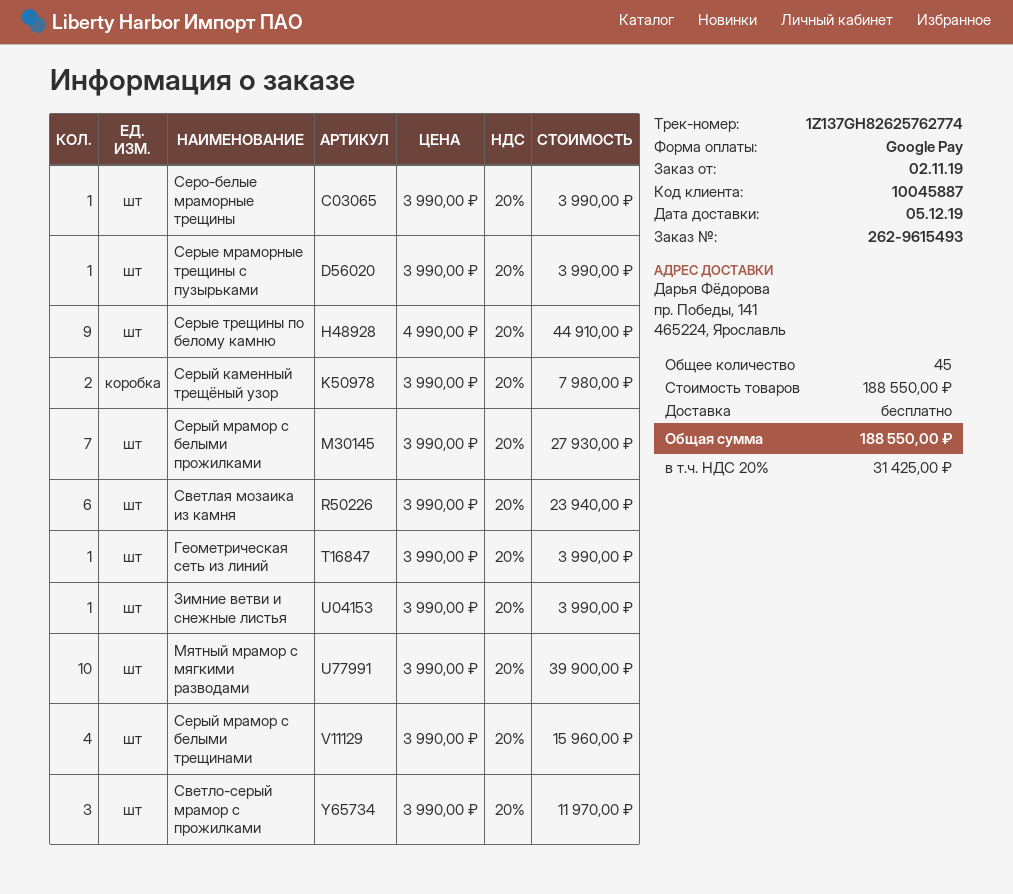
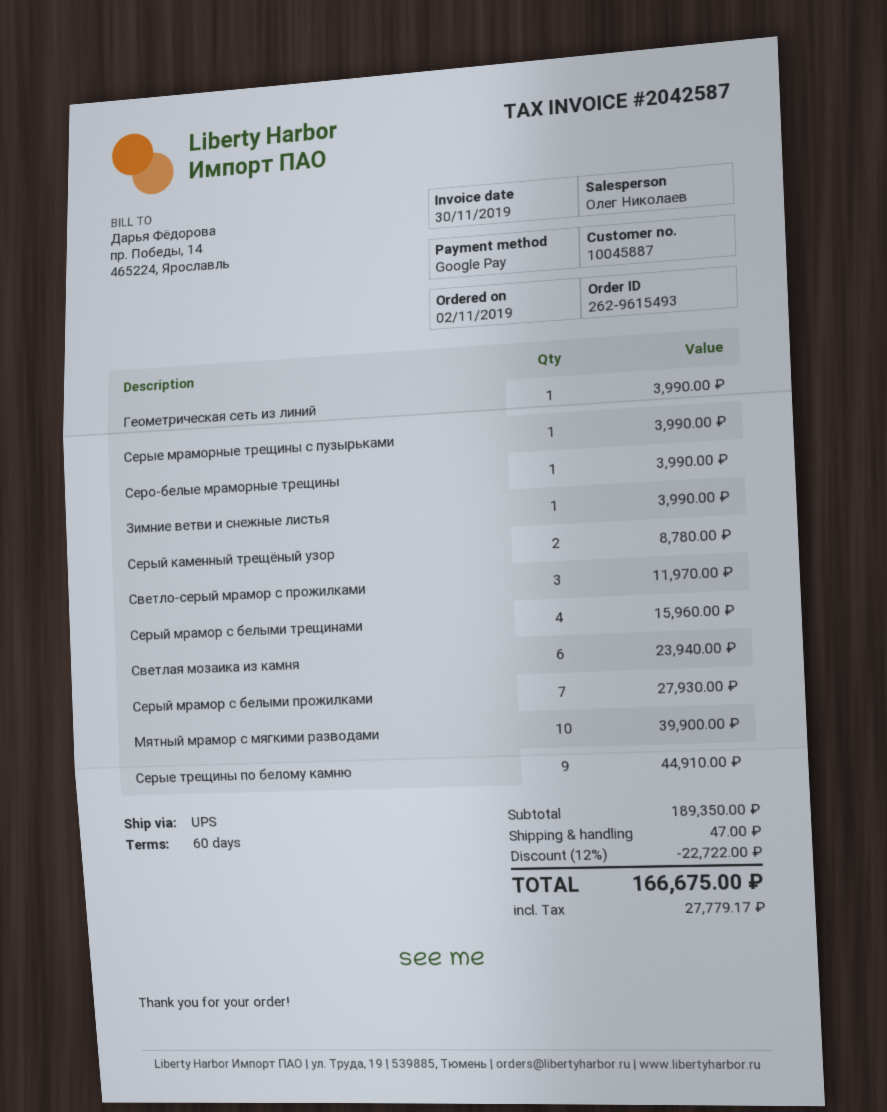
Серый каменный трещёный узор: 2 for 7980.00 -> 2 for 8780.00
subtotal: 188550.00 -> 189350.00
discount: none -> 12% = 22722.00
shipping: 0.00 -> 47.00
tax: 31425.00 -> 27779.17
total: 188550.00 -> 166675.00

